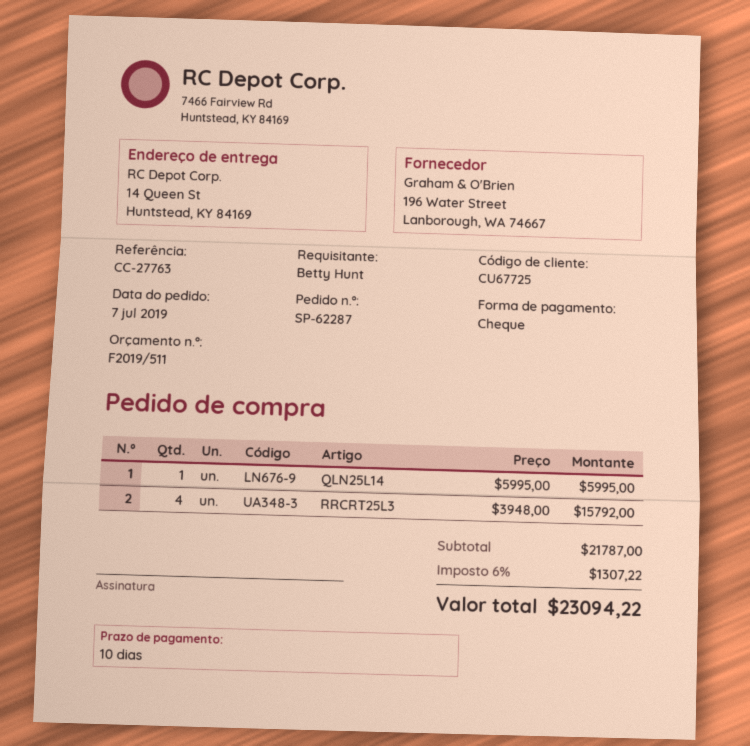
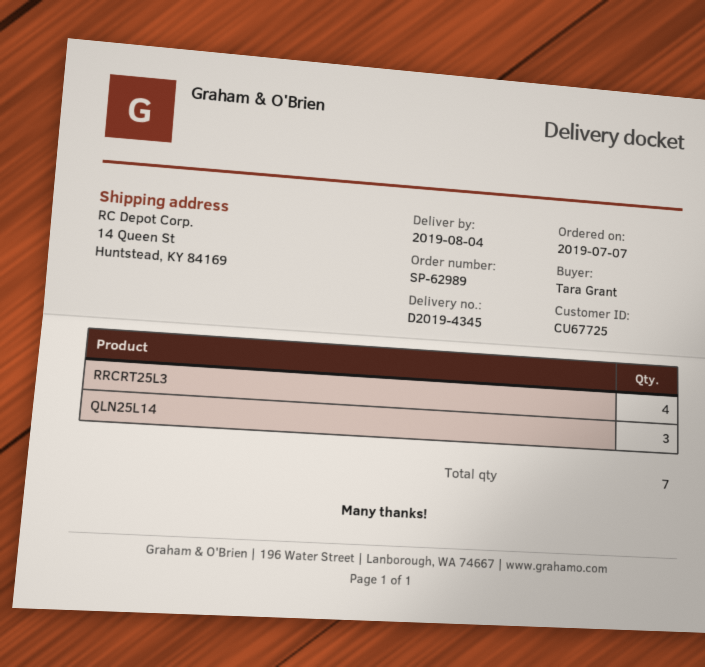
order number: SP-62287 -> SP-62989
ordered by: Betty Hunt -> Tara Grant
QLN25L14: 1 -> 3

